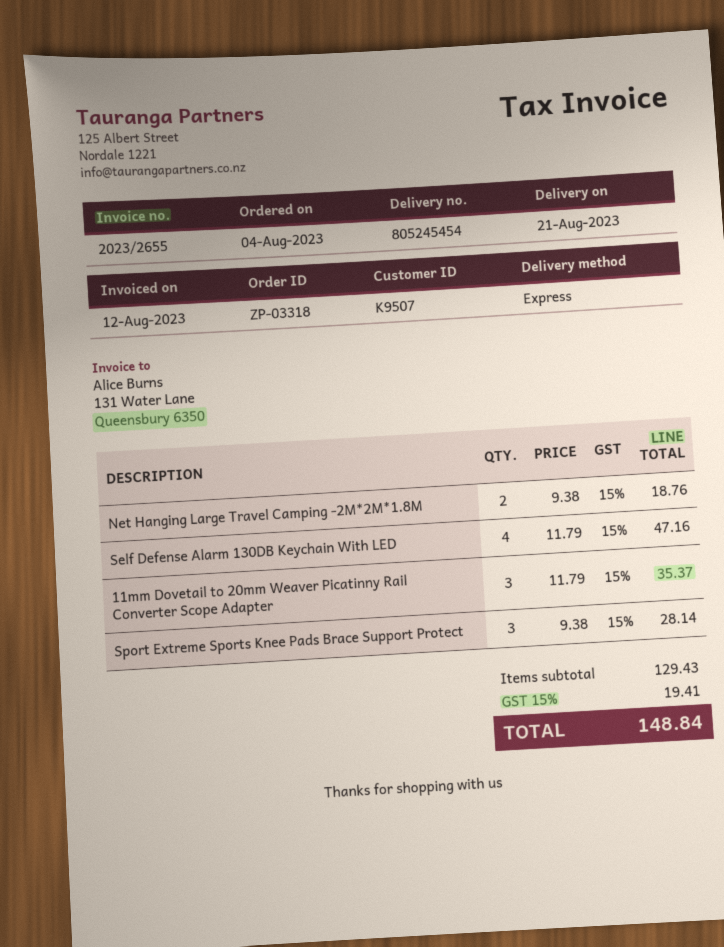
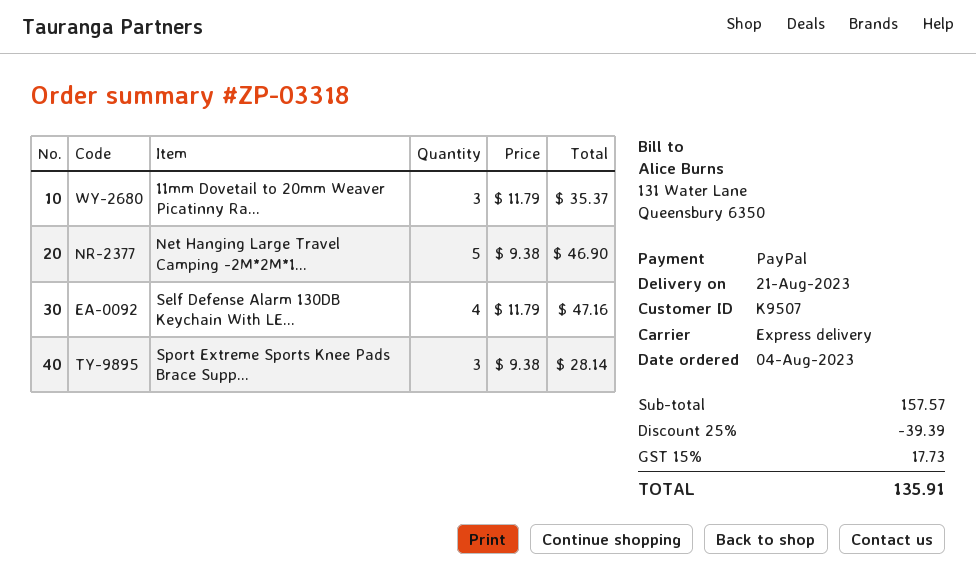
Net Hanging Large Travel Camping -2M*2M*1.8M: 2 x 9.38 = 18.76 -> 5 x 9.38 = 46.90
subtotal: 129.43 -> 157.57
discount: none -> 25% = 39.39
tax: 15% = 19.41 -> 15% = 17.73
total: 148.84 -> 135.91

